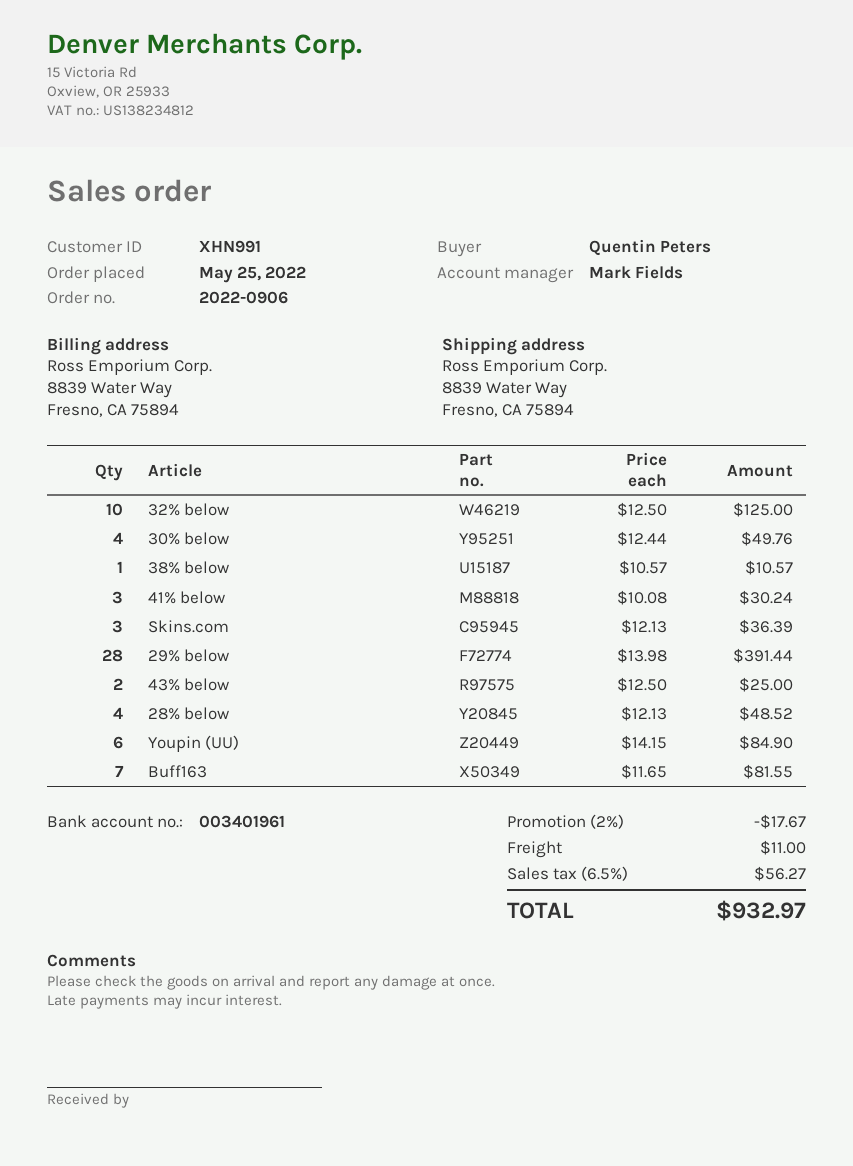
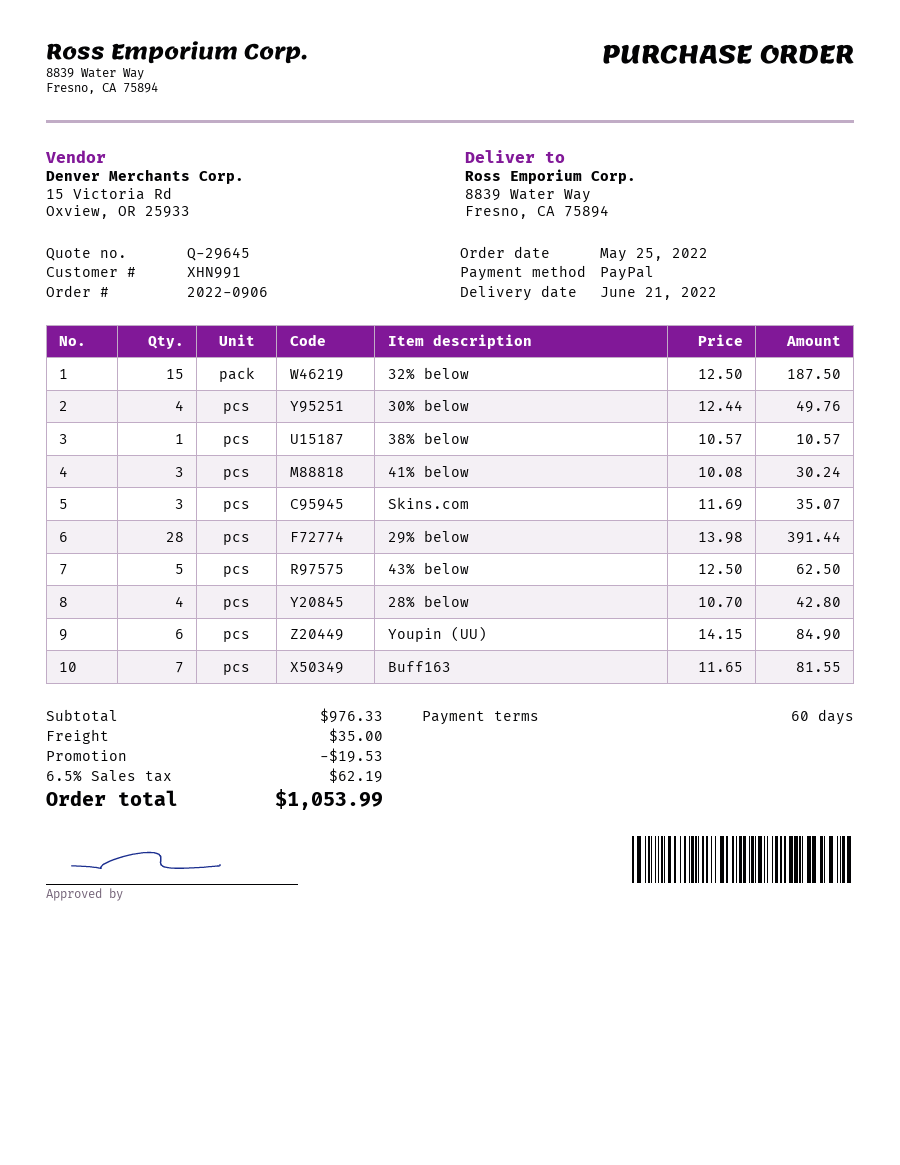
32% below: 10 x 12.50 = 125.00 -> 15 x 12.50 = 187.50
Skins.com: 3 x 12.13 = 36.39 -> 3 x 11.69 = 35.07
43% below: 2 x 12.50 = 25.00 -> 5 x 12.50 = 62.50
28% below: 4 x 12.13 = 48.52 -> 4 x 10.70 = 42.80
discount: 17.67 -> 19.53
shipping: 11.00 -> 35.00
tax: 6.5% = 56.27 -> 6.5% = 62.19
total: 932.97 -> 1053.99

